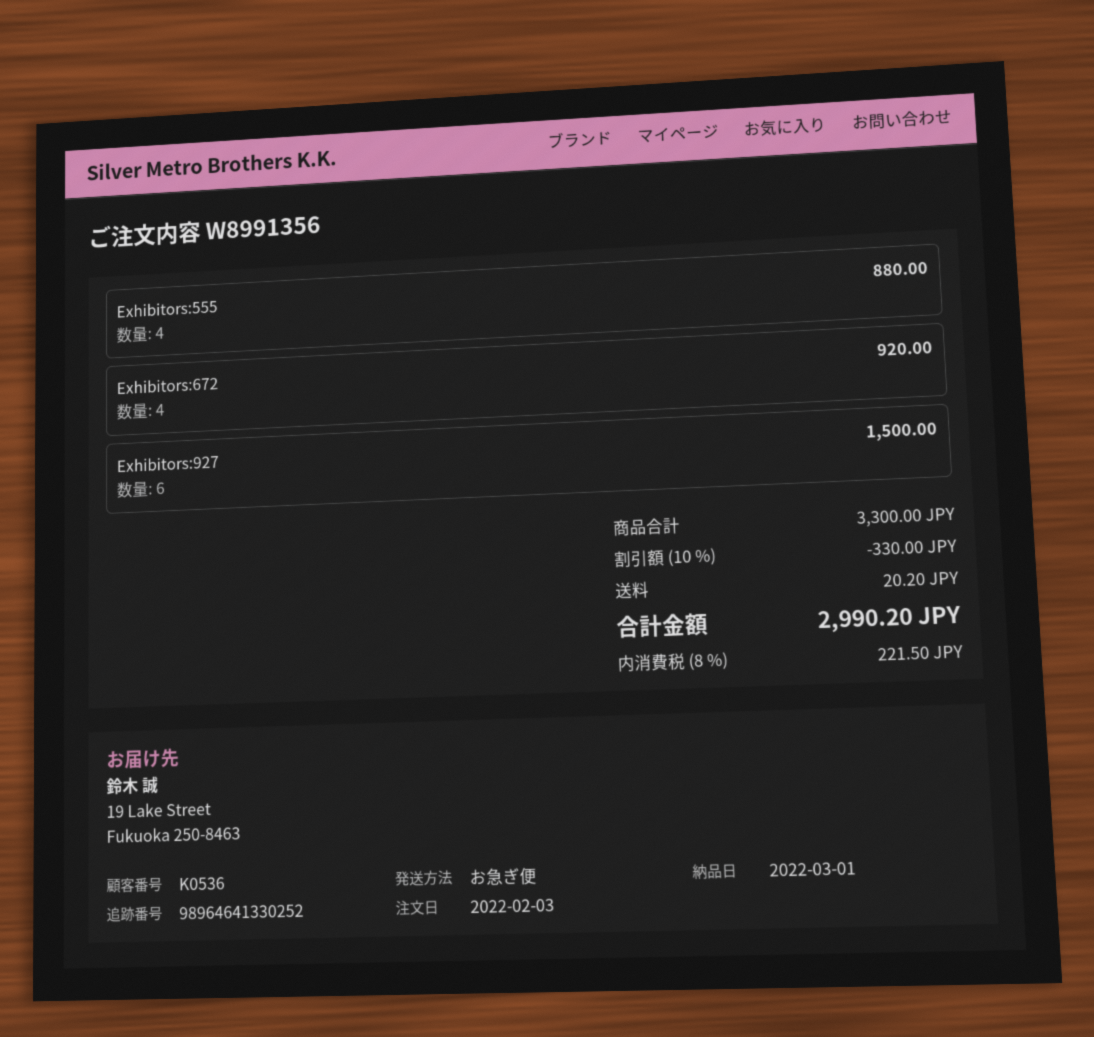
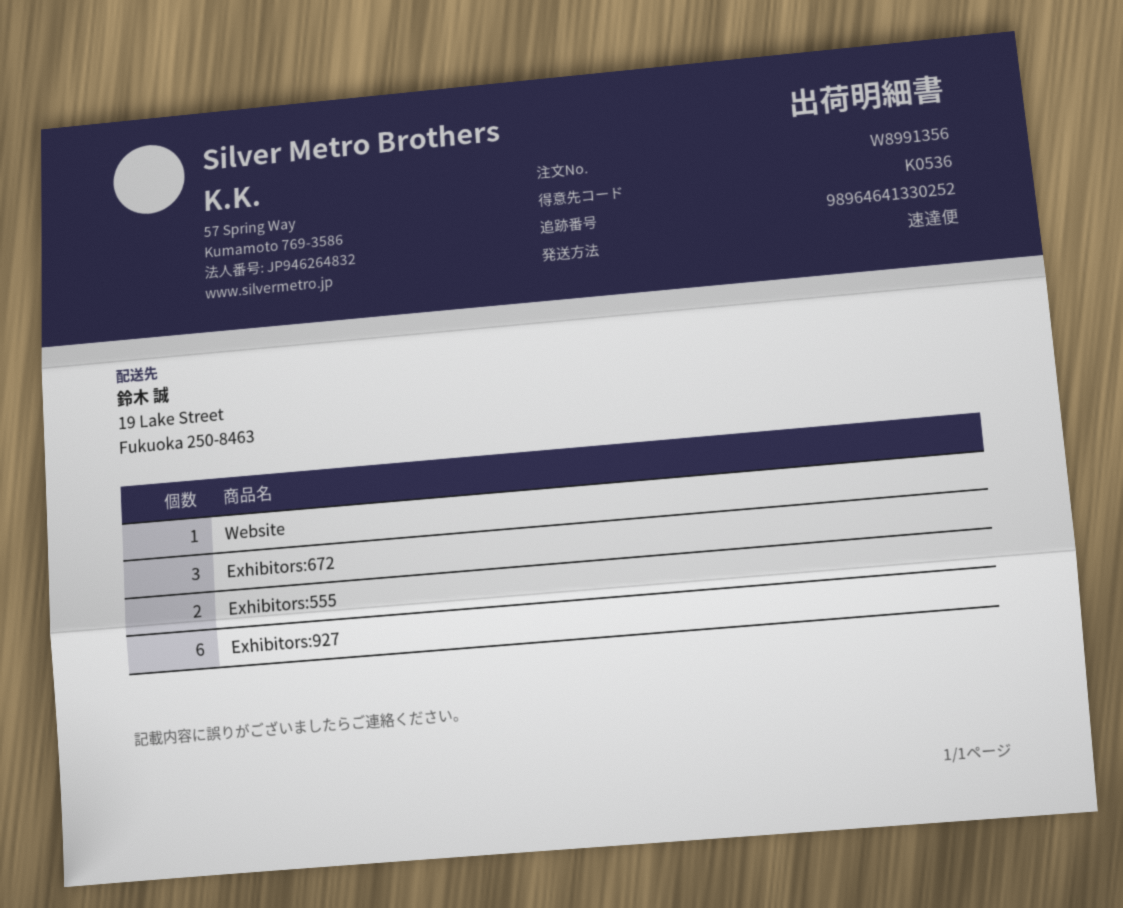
Exhibitors:555: 4 -> 2
Exhibitors:672: 4 -> 3
Website: none -> 1

